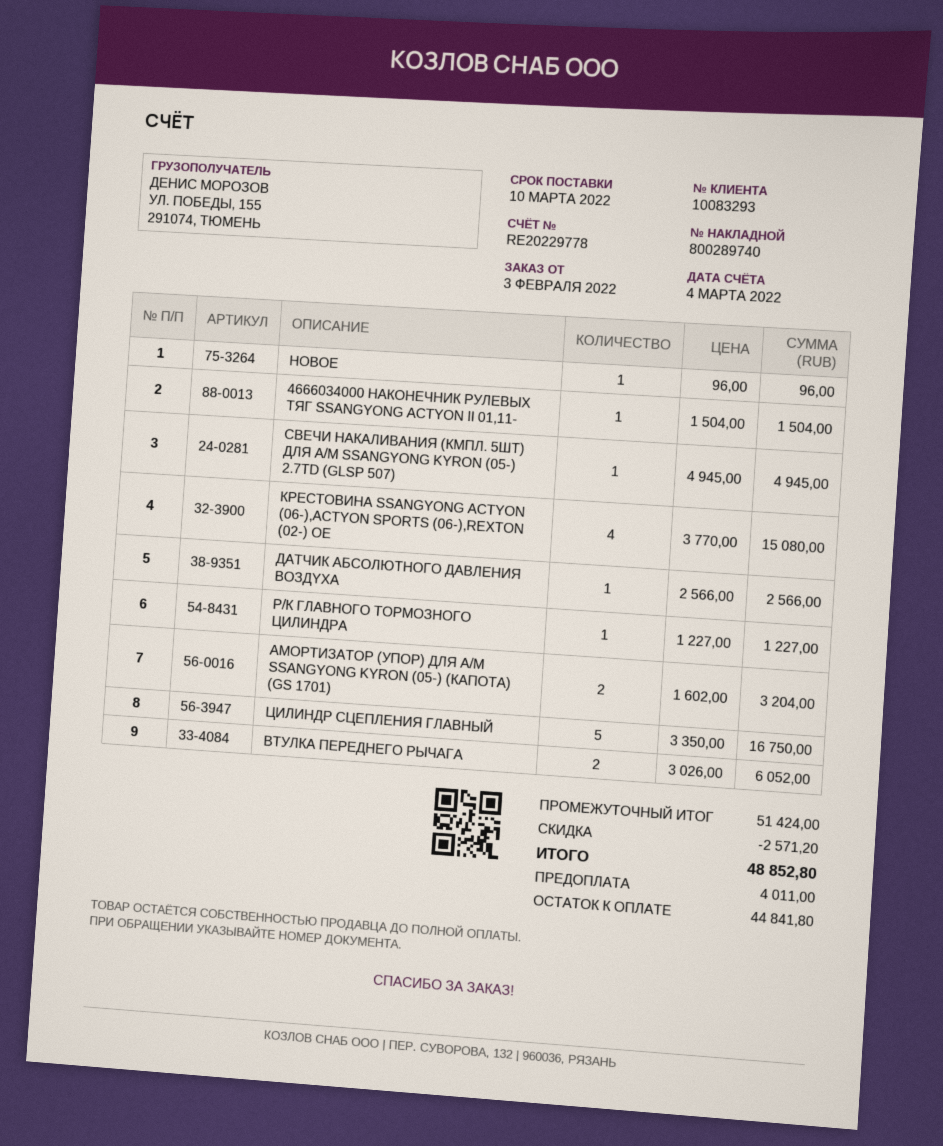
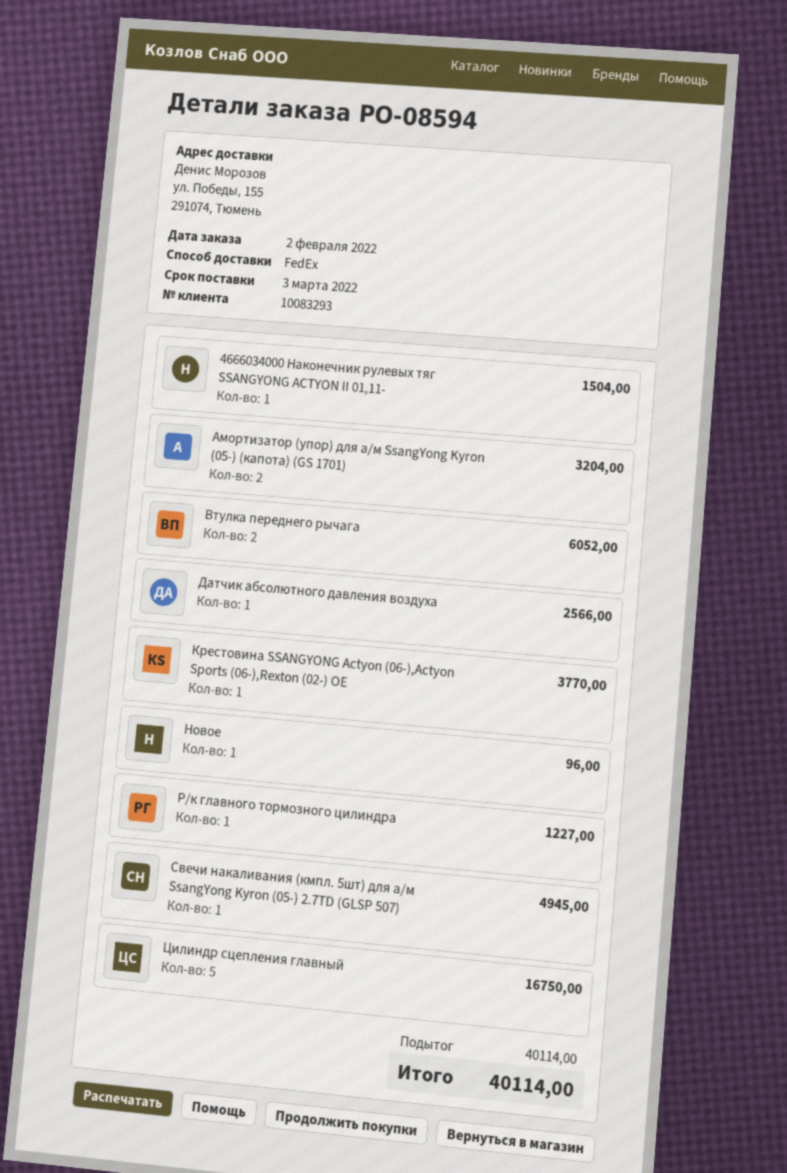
order date: 2022-02-03 -> 2022-02-02
delivery date: 2022-03-10 -> 2022-03-03
КРЕСТОВИНА SSANGYONG ACTYON (06-),ACTYON SPORTS (06-),REXTON (02-) OE: 4 for 15080.00 -> 1 for 3770.00
subtotal: 51424.00 -> 40114.00
discount: 2571.20 -> none
total: 48852.80 -> 40114.00

